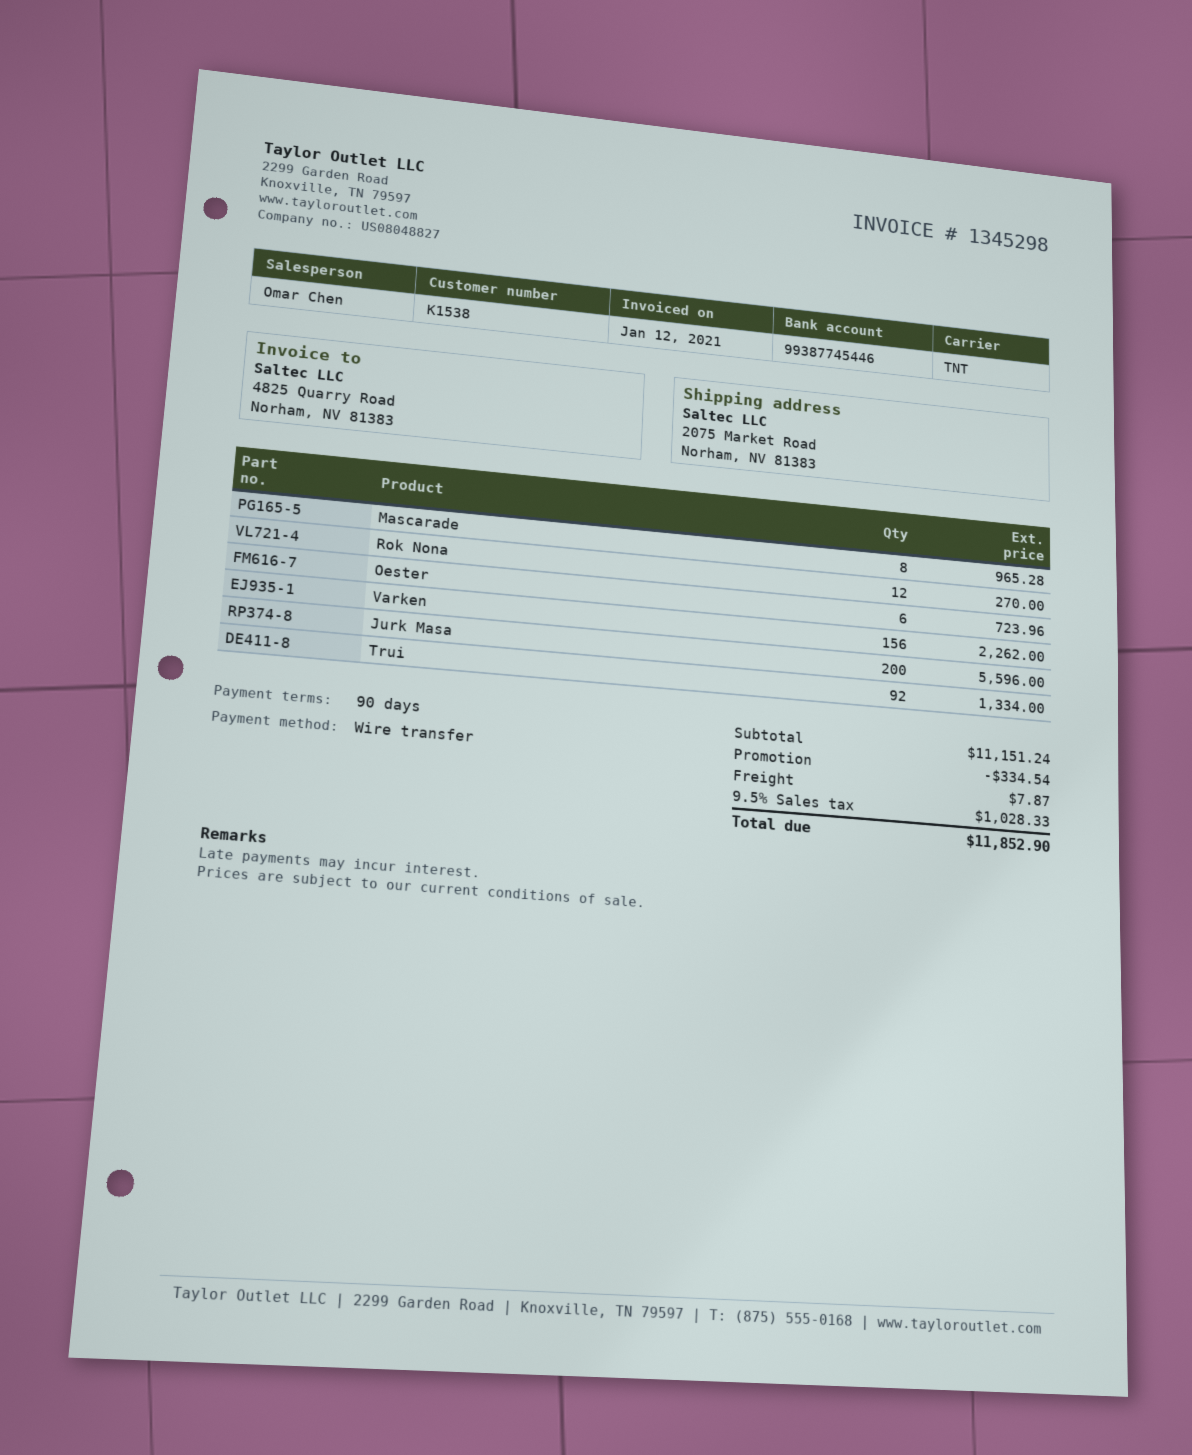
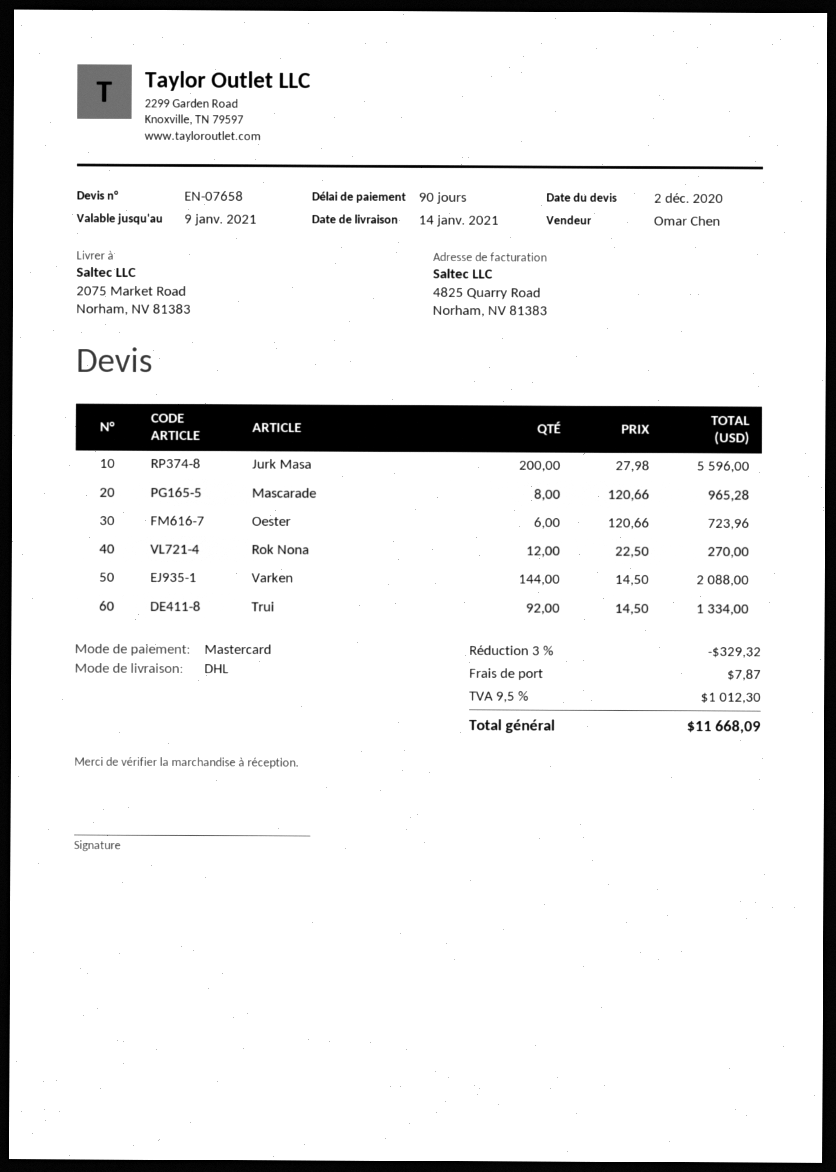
payment method: bank transfer -> Mastercard
shipping method: TNT -> DHL
Varken: 156 for 2262.00 -> 144 for 2088.00
discount: 334.54 -> 329.32
tax: 9.5% = 1028.33 -> 9.5% = 1012.30
total: 11852.90 -> 11668.09

